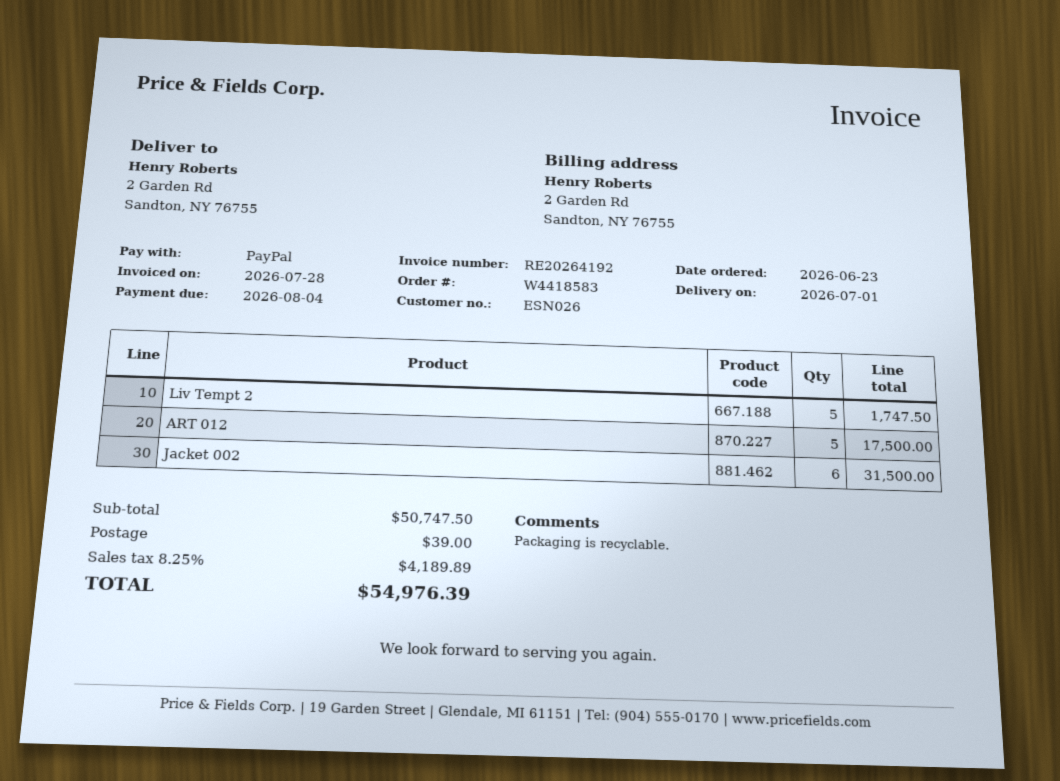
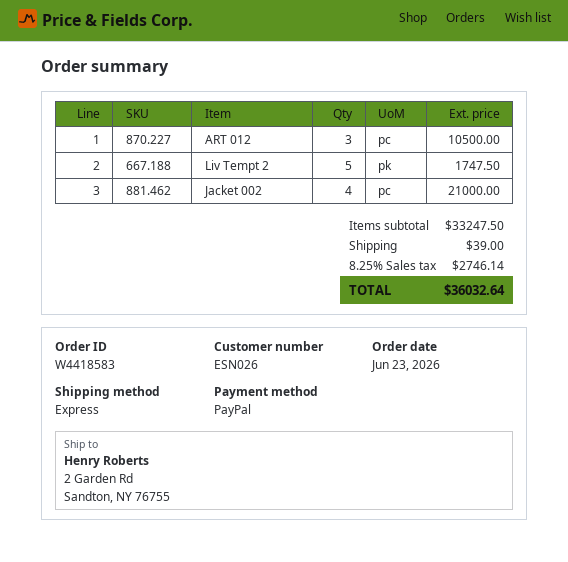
ART 012: 5 for 17500.00 -> 3 for 10500.00
Jacket 002: 6 for 31500.00 -> 4 for 21000.00
subtotal: 50747.50 -> 33247.50
tax: 8.25% = 4189.89 -> 8.25% = 2746.14
total: 54976.39 -> 36032.64

